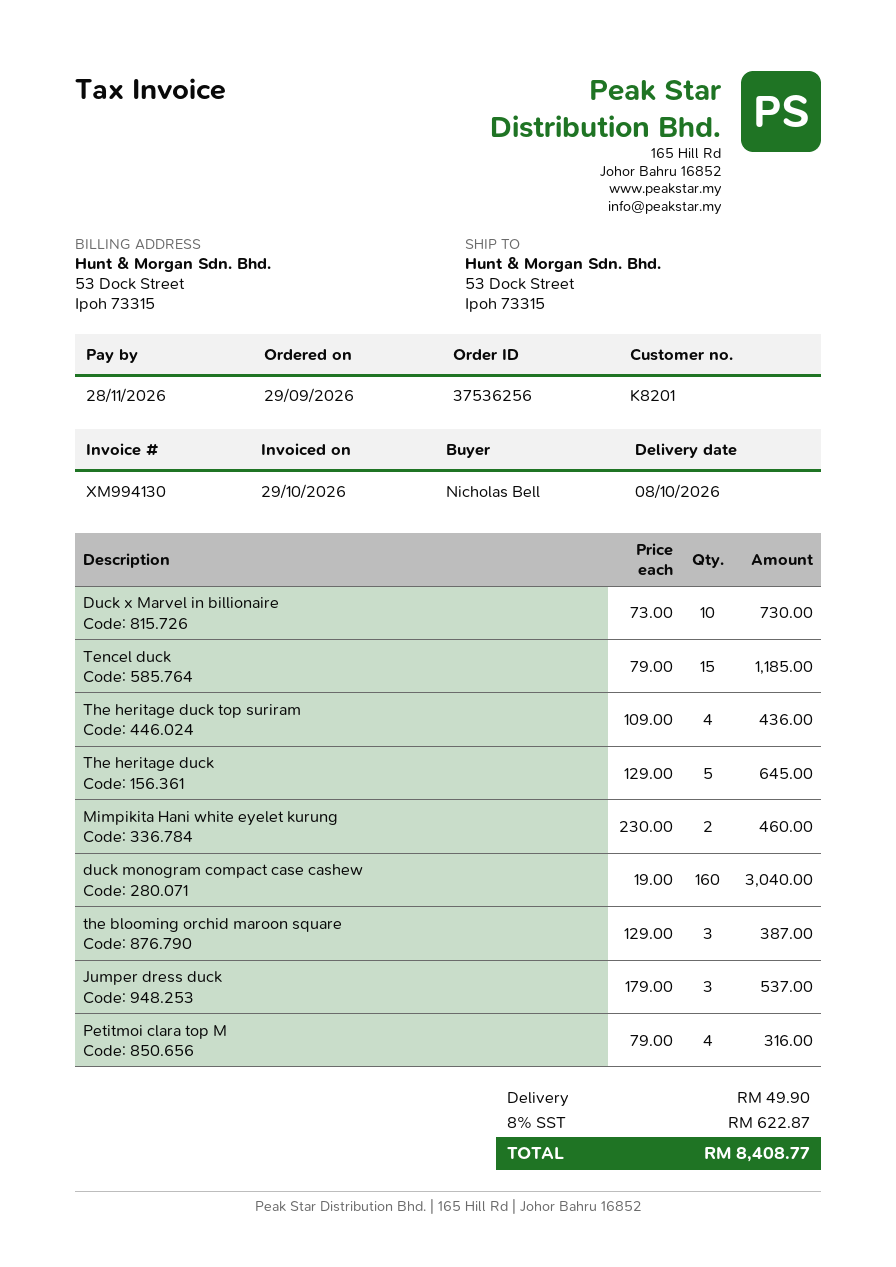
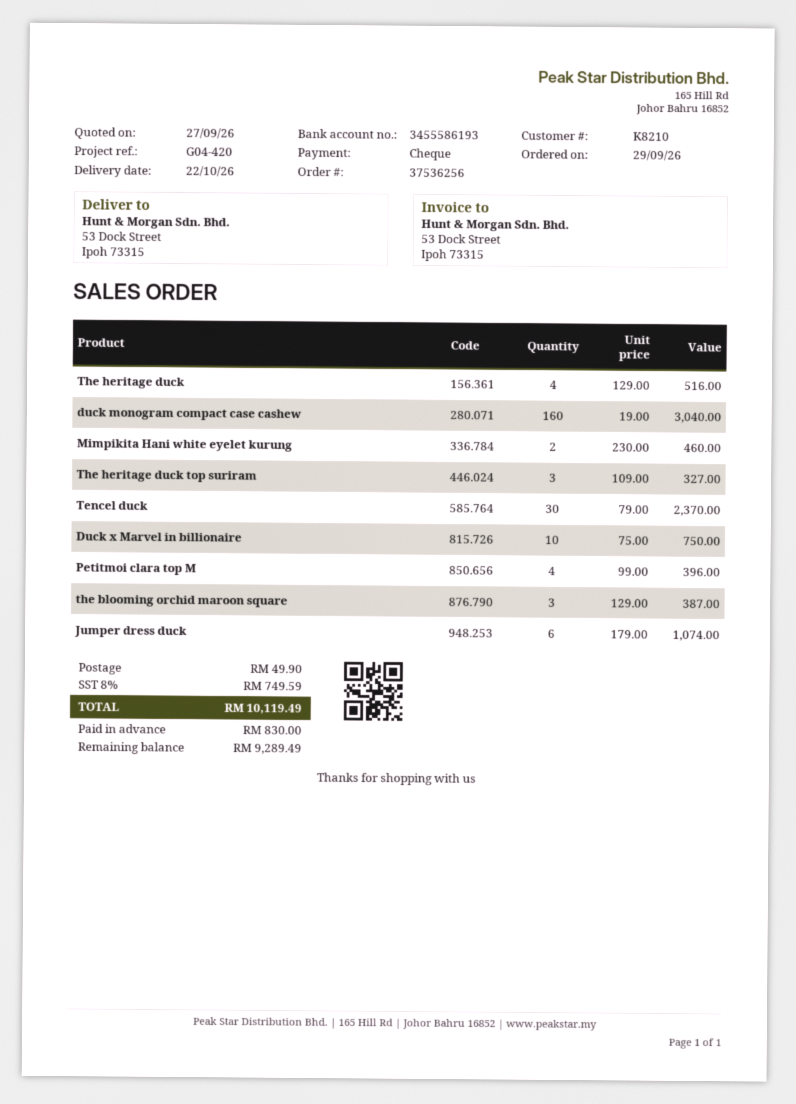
delivery date: 2026-10-08 -> 2026-10-22
customer number: K8201 -> K8210
Duck x Marvel in billionaire: 10 x 73.00 = 730.00 -> 10 x 75.00 = 750.00
Tencel duck: 15 x 79.00 = 1185.00 -> 30 x 79.00 = 2370.00
The heritage duck top suriram: 4 x 109.00 = 436.00 -> 3 x 109.00 = 327.00
The heritage duck: 5 x 129.00 = 645.00 -> 4 x 129.00 = 516.00
Jumper dress duck: 3 x 179.00 = 537.00 -> 6 x 179.00 = 1074.00
Petitmoi clara top M: 4 x 79.00 = 316.00 -> 4 x 99.00 = 396.00
tax: 8% = 622.87 -> 8% = 749.59
total: 8408.77 -> 10119.49

